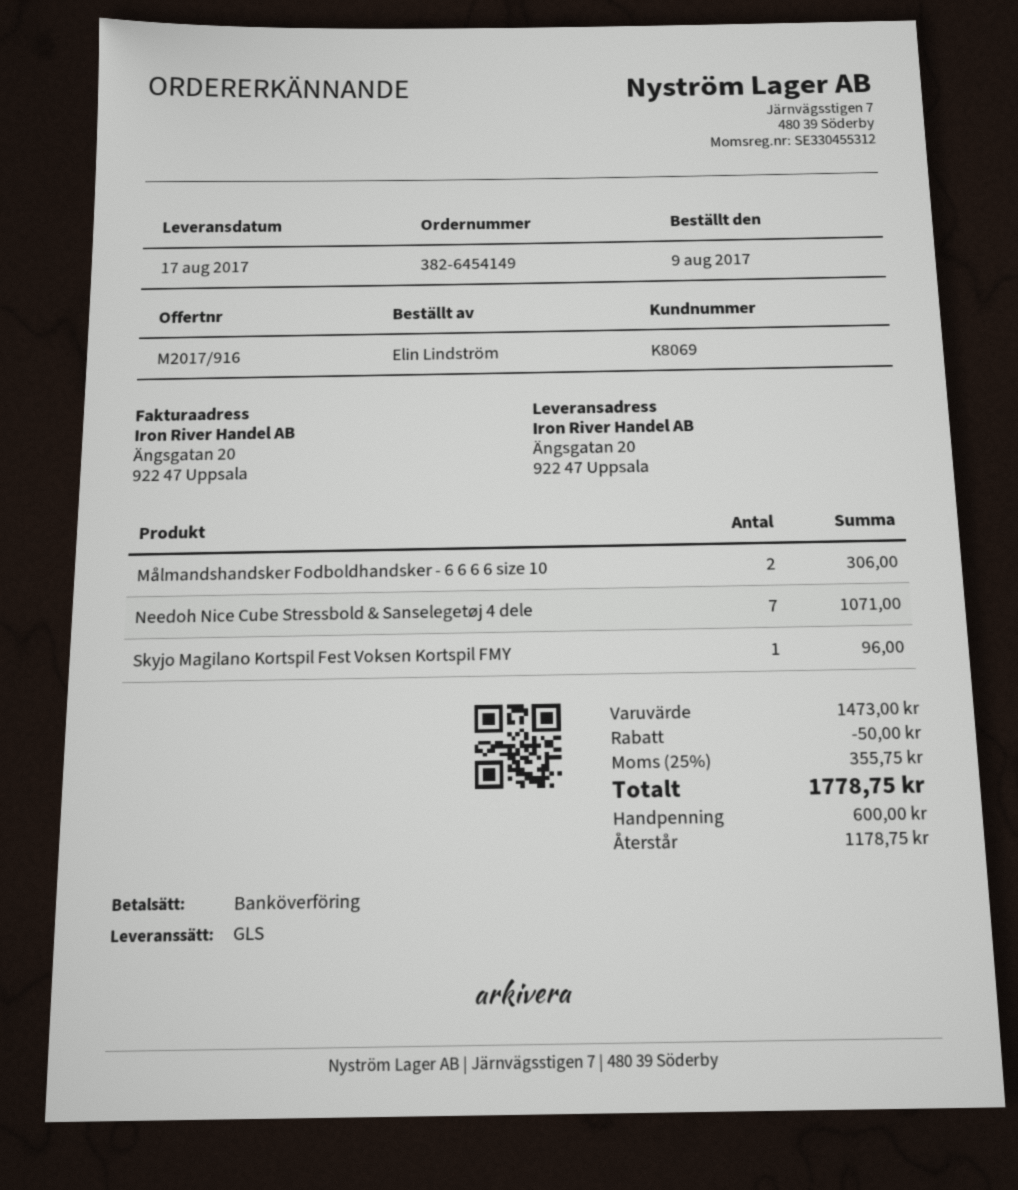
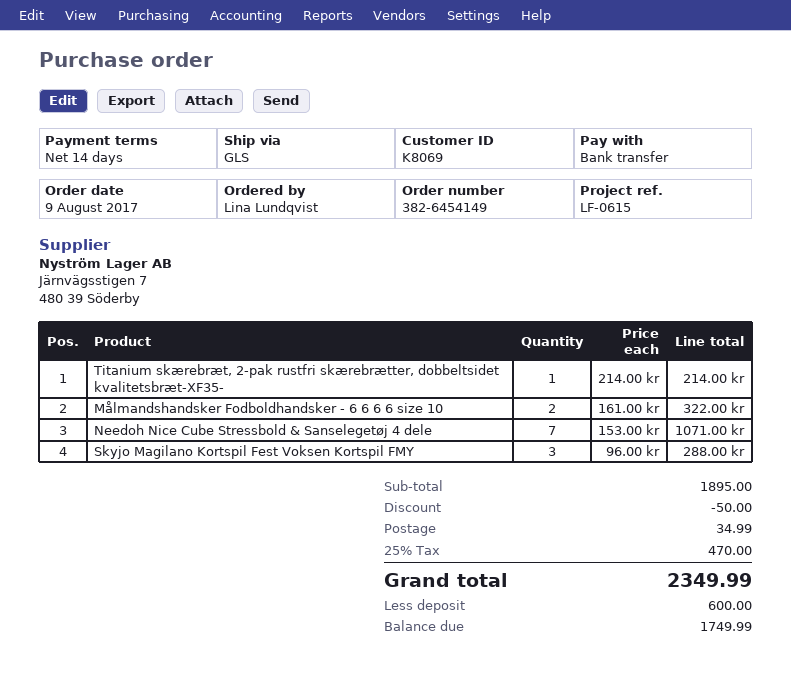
ordered by: Elin Lindström -> Lina Lundqvist
Målmandshandsker Fodboldhandsker - 6 6 6 6 size 10: 2 for 306.00 -> 2 for 322.00
Skyjo Magilano Kortspil Fest Voksen Kortspil FMY: 1 for 96.00 -> 3 for 288.00
Titanium skærebræt, 2-pak rustfri skærebrætter, dobbeltsidet kvalitetsbræt-XF35-: none -> 1 for 214.00
subtotal: 1473.00 -> 1895.00
shipping: none -> 34.99
tax: 25% = 355.75 -> 25% = 470.00
total: 1778.75 -> 2349.99
balance: 1178.75 -> 1749.99

